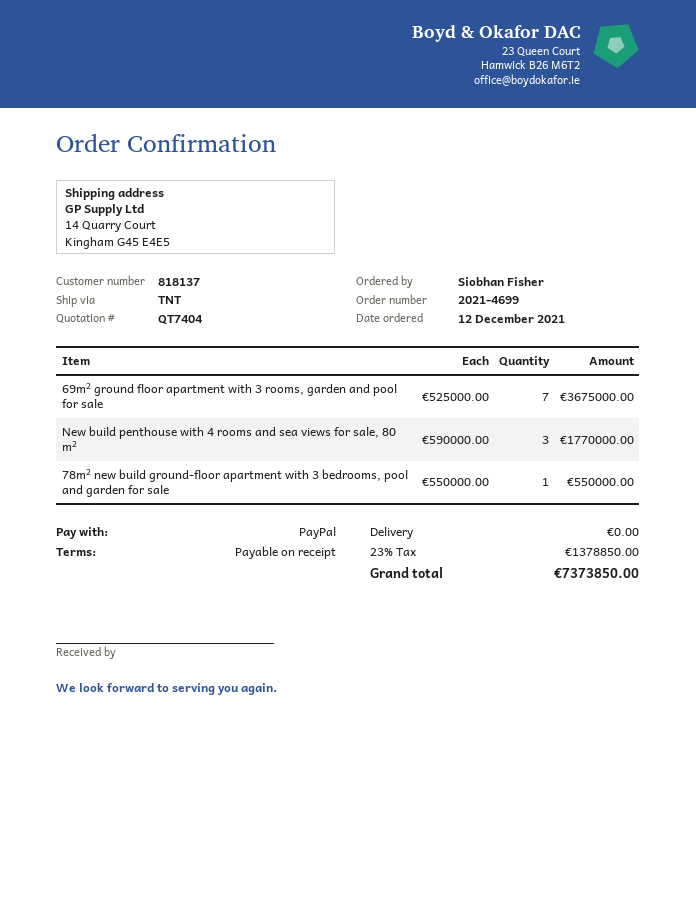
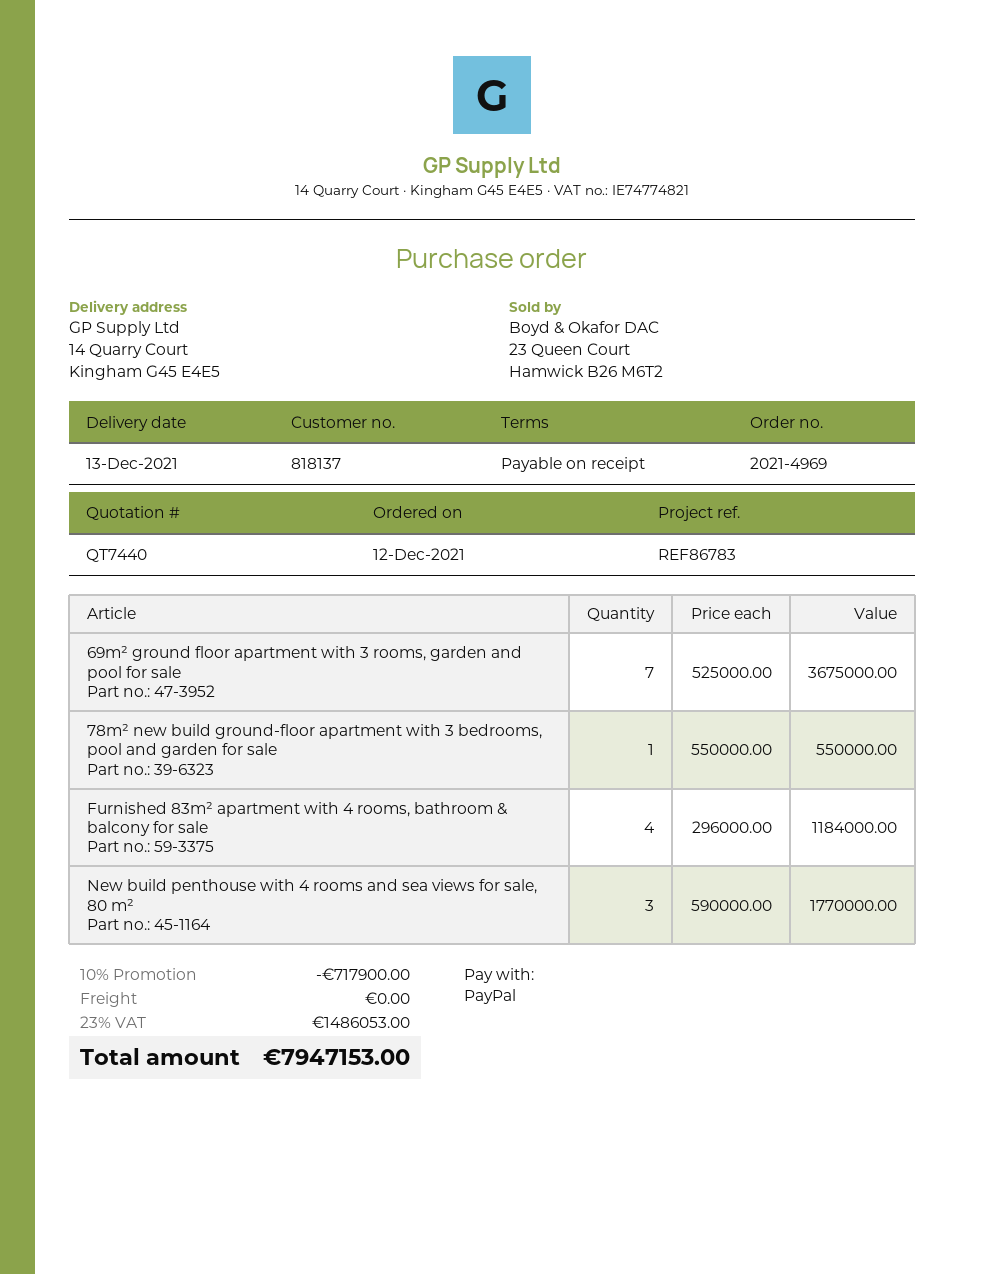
quote number: QT7404 -> QT7440
order number: 2021-4699 -> 2021-4969
Furnished 83m² apartment with 4 rooms, bathroom & balcony for sale: none -> 4 x 296000.00 = 1184000.00
discount: none -> 10% = 717900.00
tax: 23% = 1378850.00 -> 23% = 1486053.00
total: 7373850.00 -> 7947153.00

